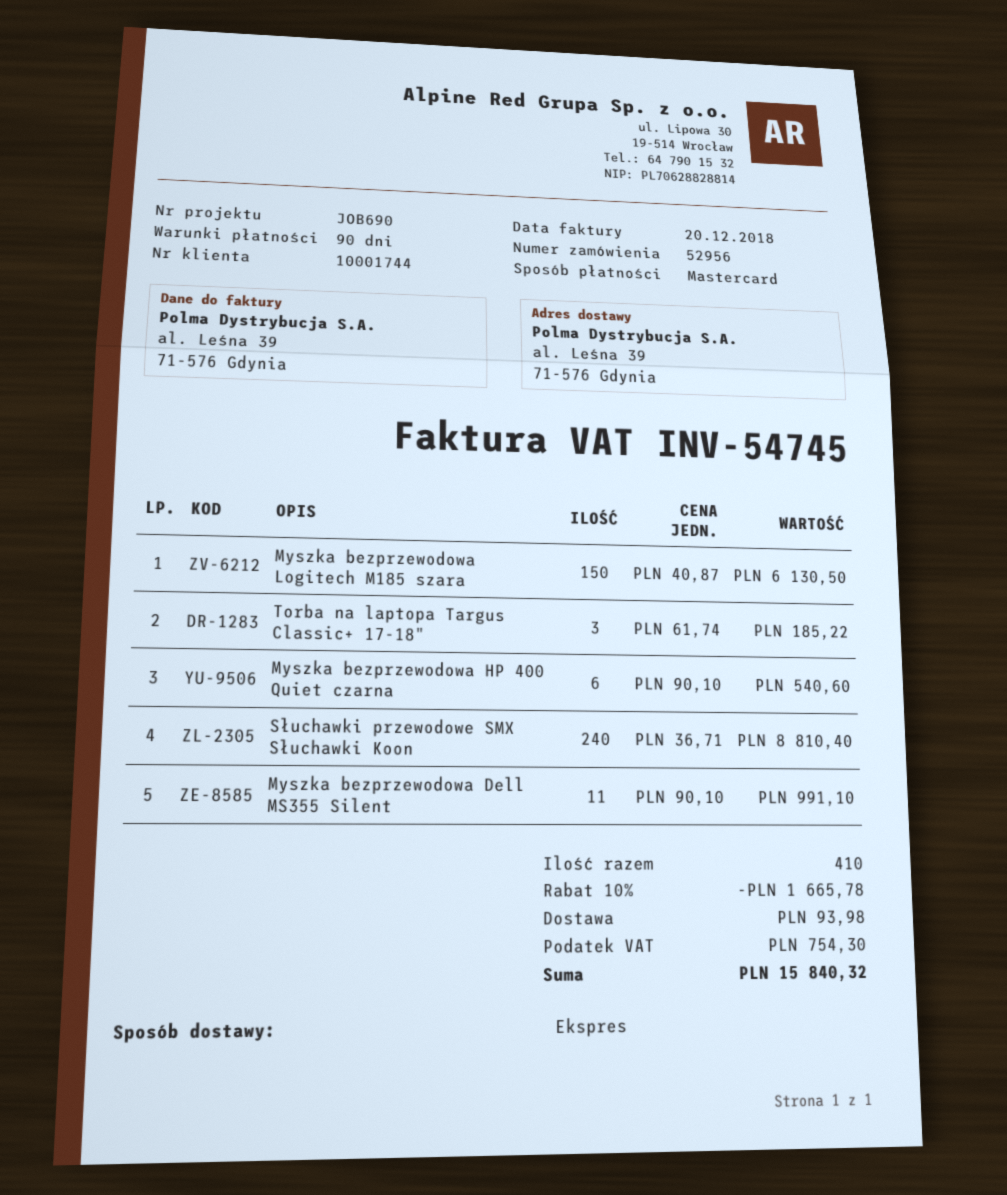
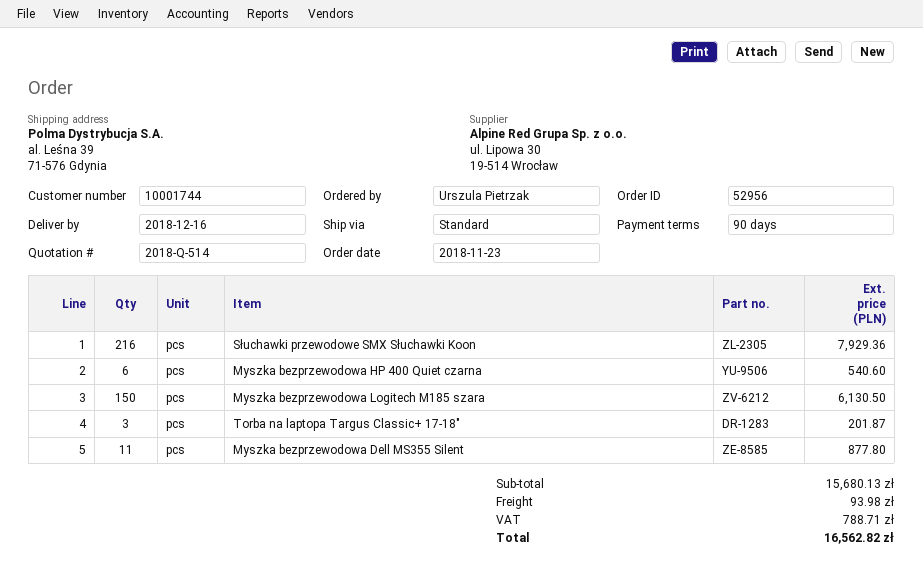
shipping method: express -> standard
Torba na laptopa Targus Classic+ 17-18": 3 for 185.22 -> 3 for 201.87
Słuchawki przewodowe SMX Słuchawki Koon: 240 for 8810.40 -> 216 for 7929.36
Myszka bezprzewodowa Dell MS355 Silent: 11 for 991.10 -> 11 for 877.80
discount: 10% = 1665.78 -> none
tax: 754.30 -> 788.71
total: 15840.32 -> 16562.82

